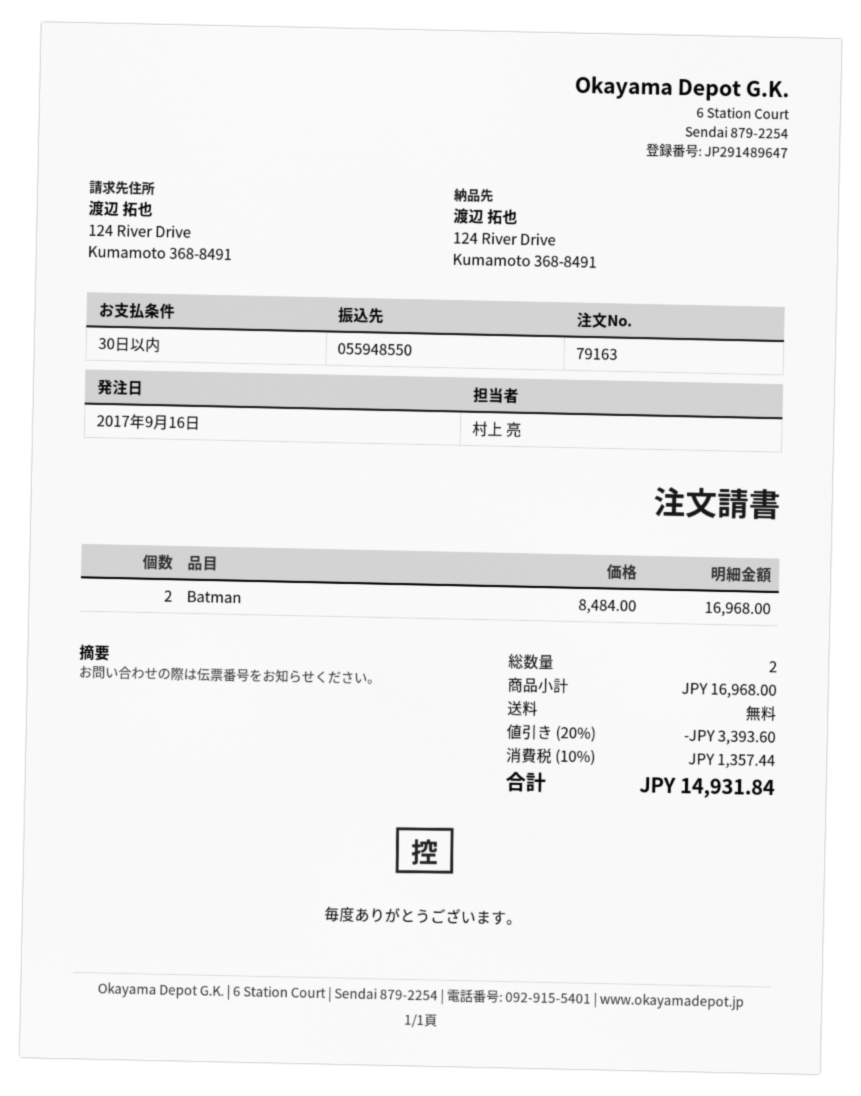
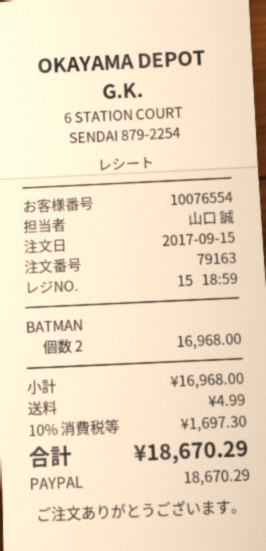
order date: 2017-09-16 -> 2017-09-15
sales rep: 村上 亮 -> 山口 誠
discount: 20% = 3393.60 -> none
shipping: 0.00 -> 4.99
tax: 10% = 1357.44 -> 10% = 1697.30
total: 14931.84 -> 18670.29

